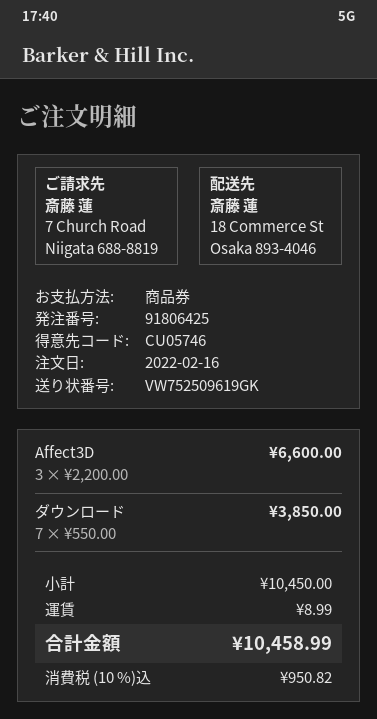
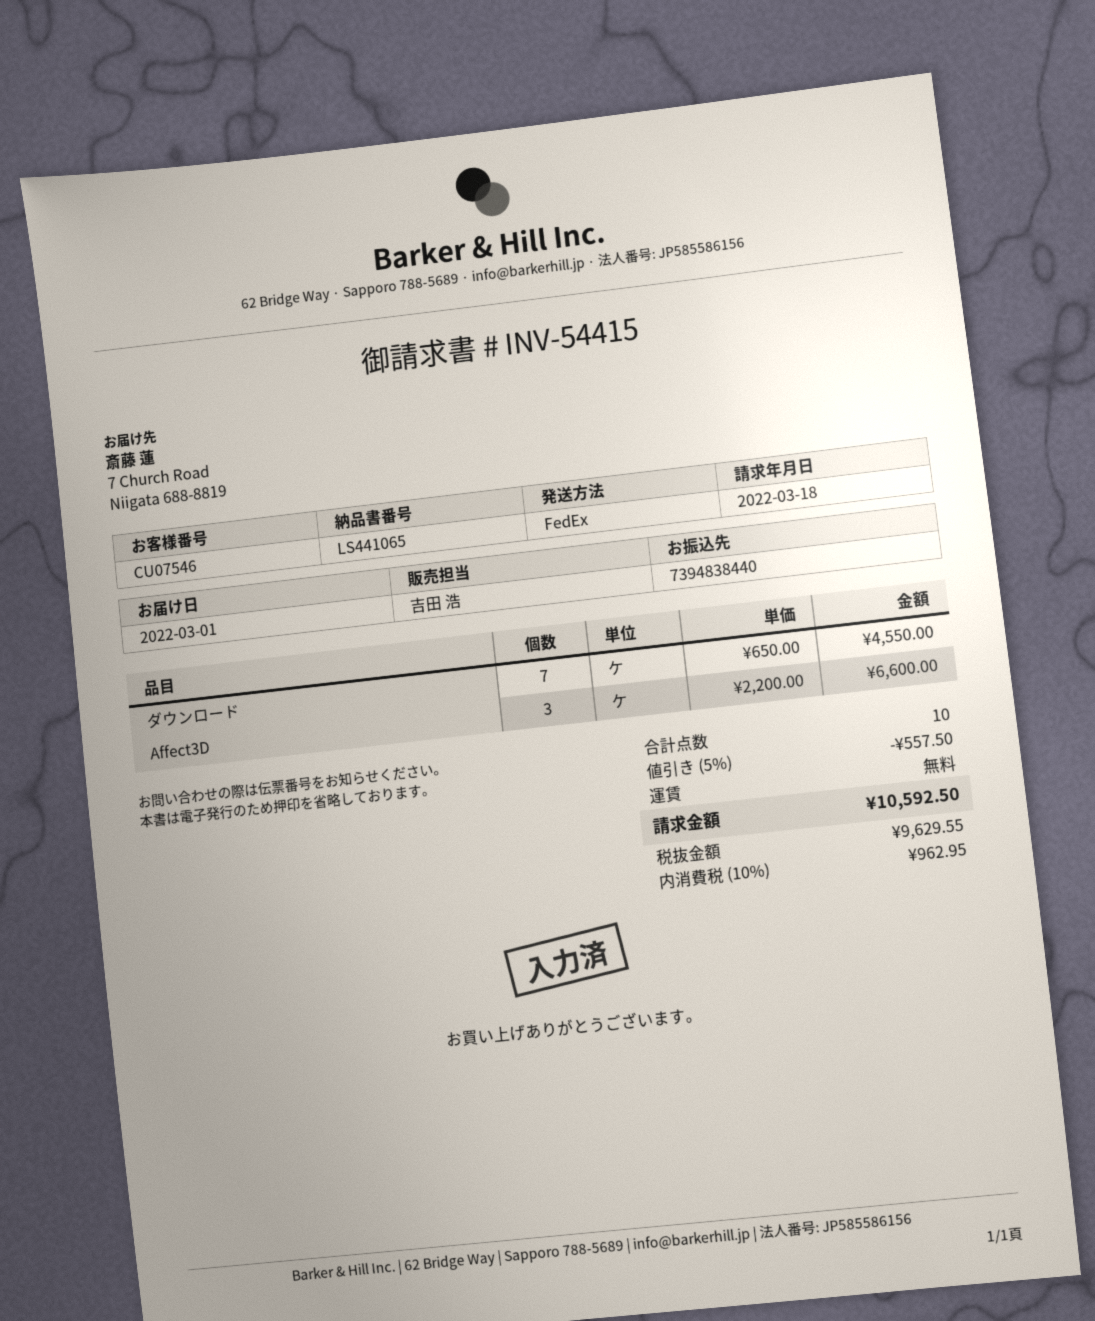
customer number: CU05746 -> CU07546
ship to: 18 Commerce St, Osaka 893-4046 -> 7 Church Road, Niigata 688-8819
ダウンロード: 7 x 550.00 = 3850.00 -> 7 x 650.00 = 4550.00
discount: none -> 5% = 557.50
shipping: 8.99 -> 0.00
tax: 10% = 950.82 -> 10% = 962.95
total: 10458.99 -> 10592.50

